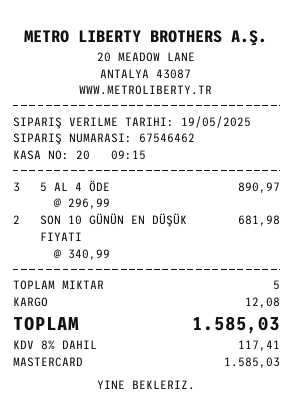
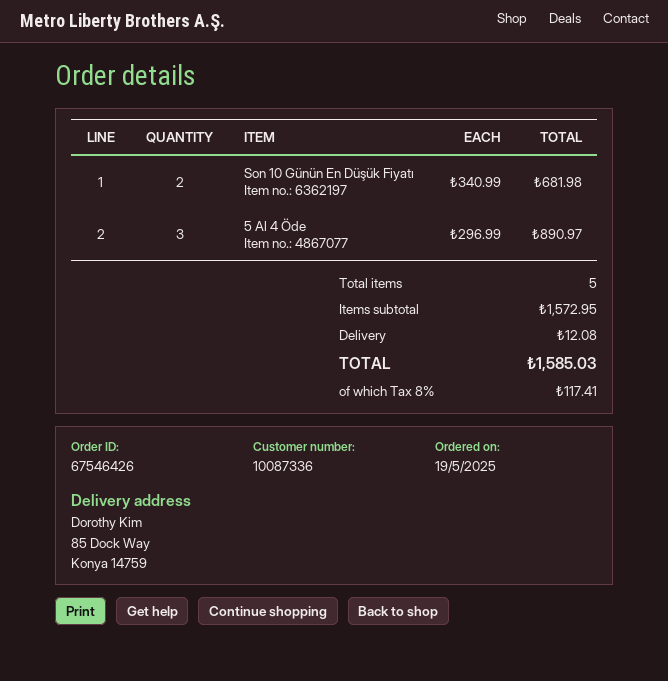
order number: 67546462 -> 67546426

